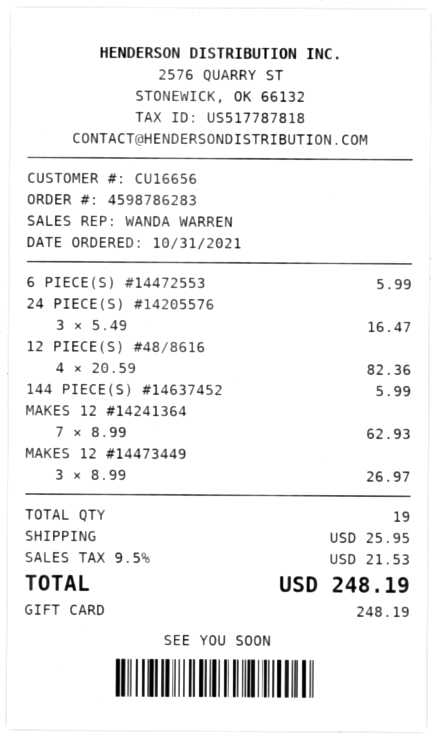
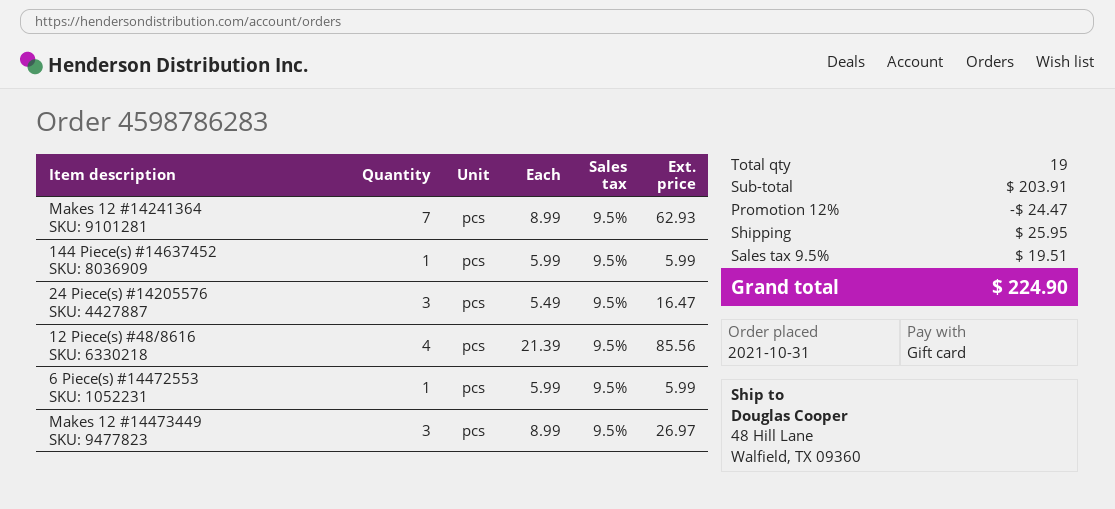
12 PIECE(S) #48/8616: 4 x 20.59 = 82.36 -> 4 x 21.39 = 85.56
discount: none -> 12% = 24.47
tax: 9.5% = 21.53 -> 9.5% = 19.51
total: 248.19 -> 224.90

